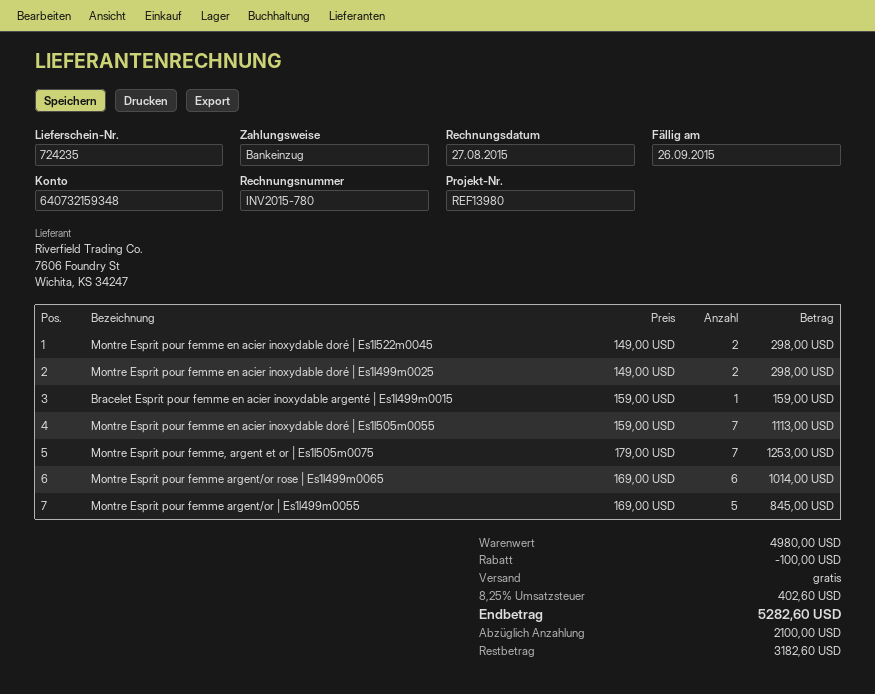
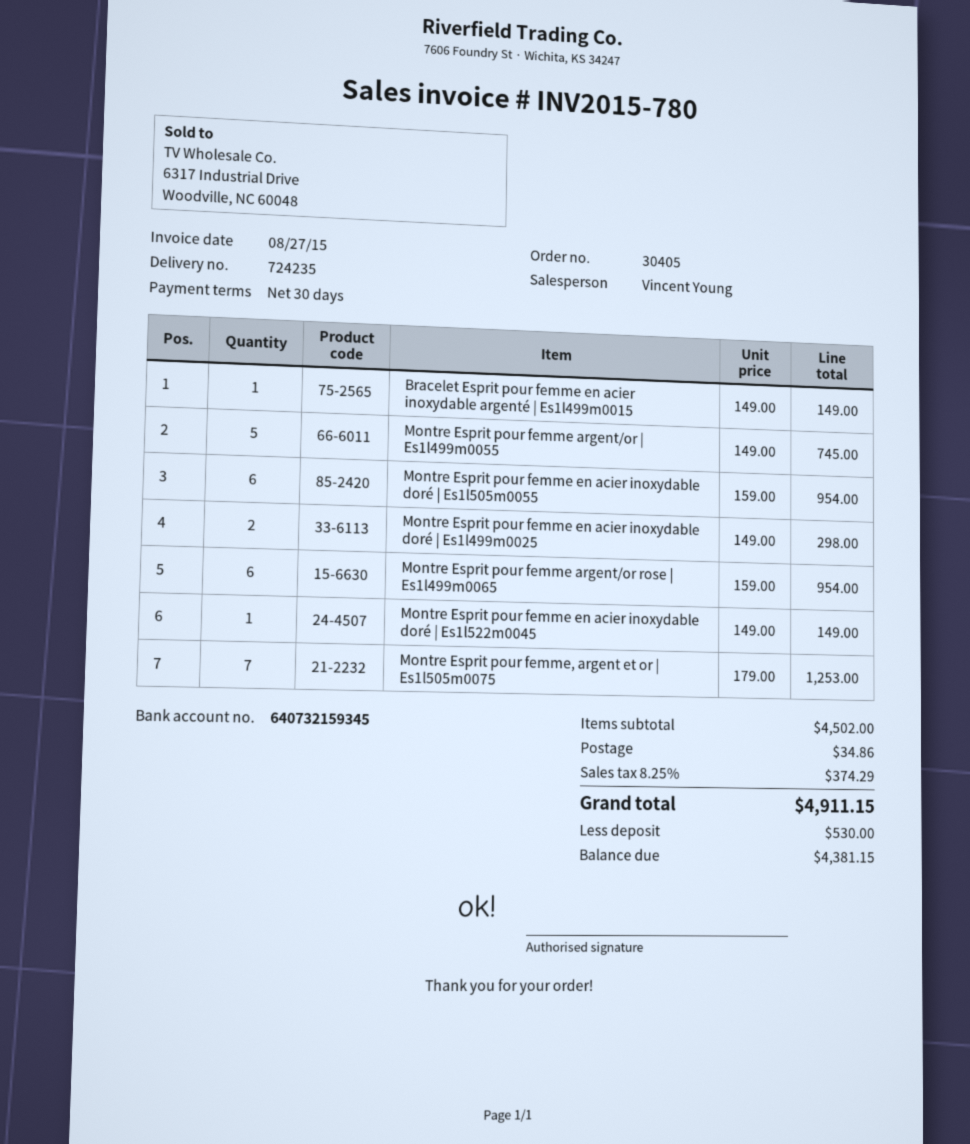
bank account: 640732159348 -> 640732159345
Montre Esprit pour femme en acier inoxydable doré | Es1l522m0045: 2 x 149.00 = 298.00 -> 1 x 149.00 = 149.00
Bracelet Esprit pour femme en acier inoxydable argenté | Es1l499m0015: 1 x 159.00 = 159.00 -> 1 x 149.00 = 149.00
Montre Esprit pour femme en acier inoxydable doré | Es1l505m0055: 7 x 159.00 = 1113.00 -> 6 x 159.00 = 954.00
Montre Esprit pour femme argent/or rose | Es1l499m0065: 6 x 169.00 = 1014.00 -> 6 x 159.00 = 954.00
Montre Esprit pour femme argent/or | Es1l499m0055: 5 x 169.00 = 845.00 -> 5 x 149.00 = 745.00
subtotal: 4980.00 -> 4502.00
discount: 100.00 -> none
shipping: 0.00 -> 34.86
tax: 8.25% = 402.60 -> 8.25% = 374.29
total: 5282.60 -> 4911.15
deposit: 2100.00 -> 530.00
balance: 3182.60 -> 4381.15

